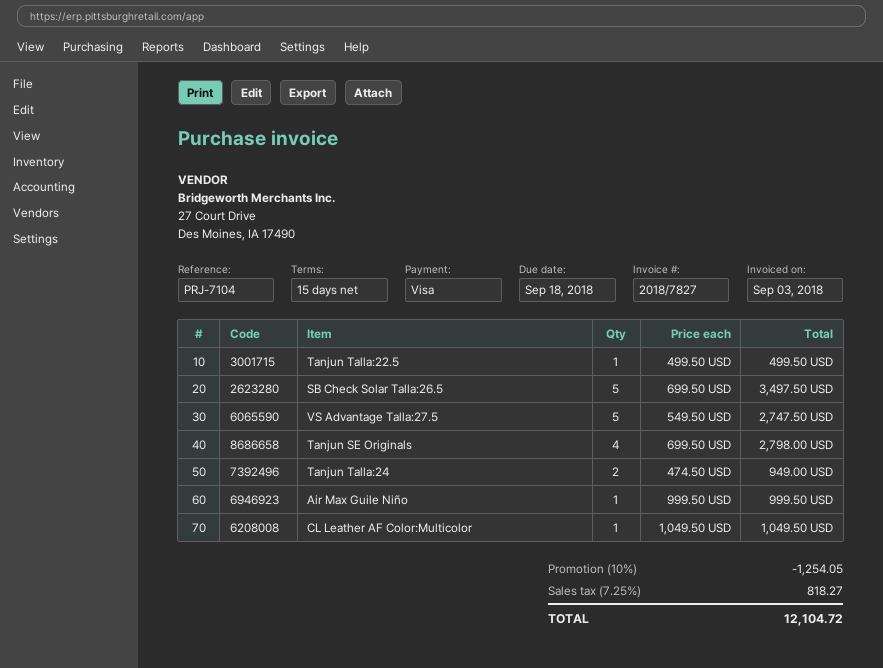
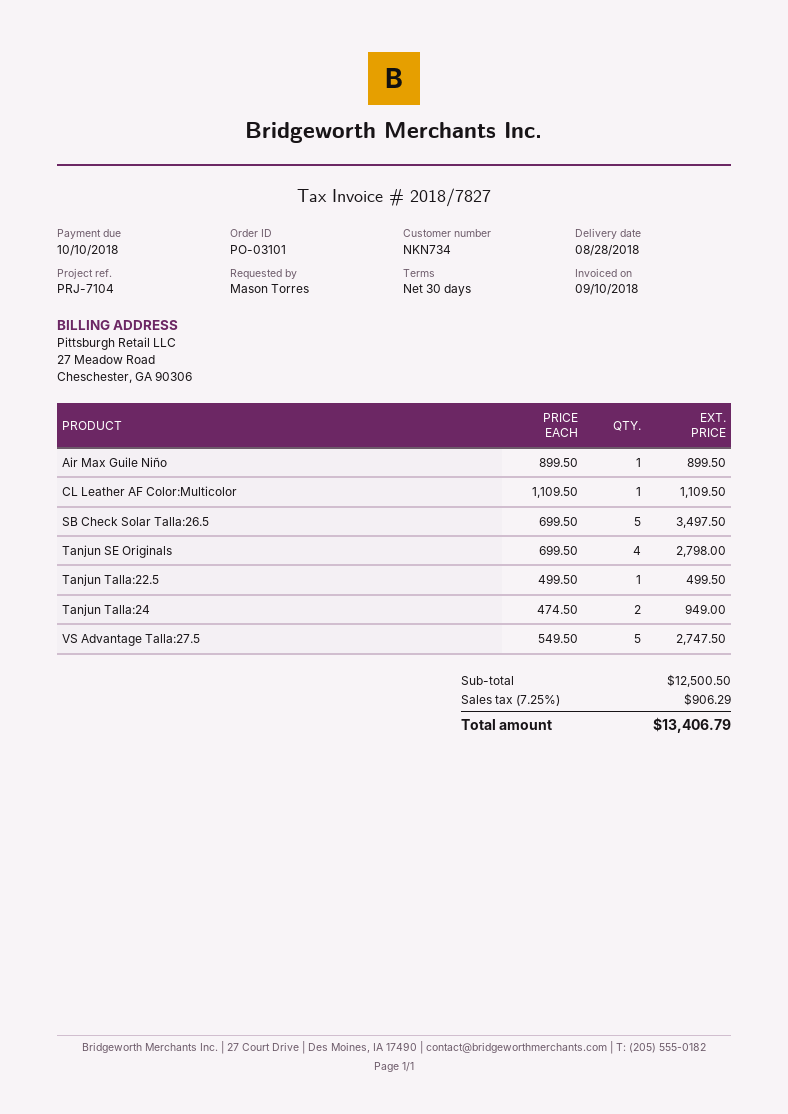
invoice date: 2018-09-03 -> 2018-09-10
payment terms: 15 days -> 30 days
due date: 2018-09-18 -> 2018-10-10
Air Max Guile Niño: 1 x 999.50 = 999.50 -> 1 x 899.50 = 899.50
CL Leather AF Color:Multicolor: 1 x 1049.50 = 1049.50 -> 1 x 1109.50 = 1109.50
discount: 10% = 1254.05 -> none
tax: 7.25% = 818.27 -> 7.25% = 906.29
total: 12104.72 -> 13406.79

